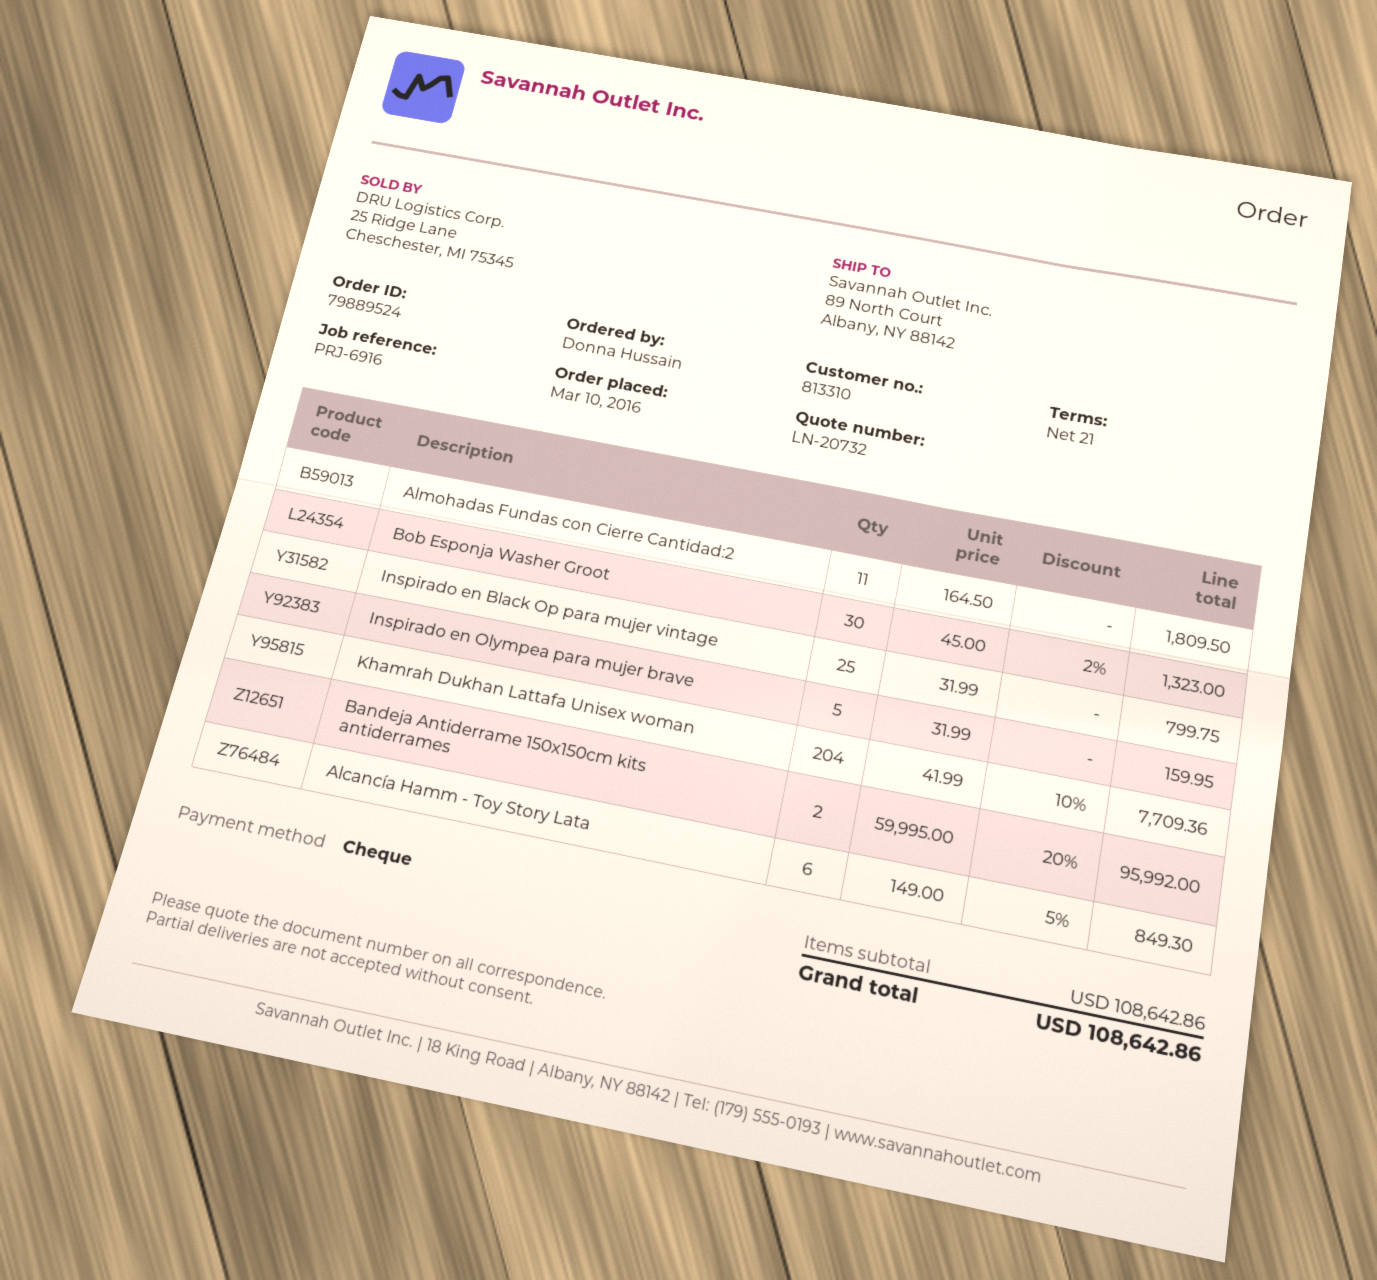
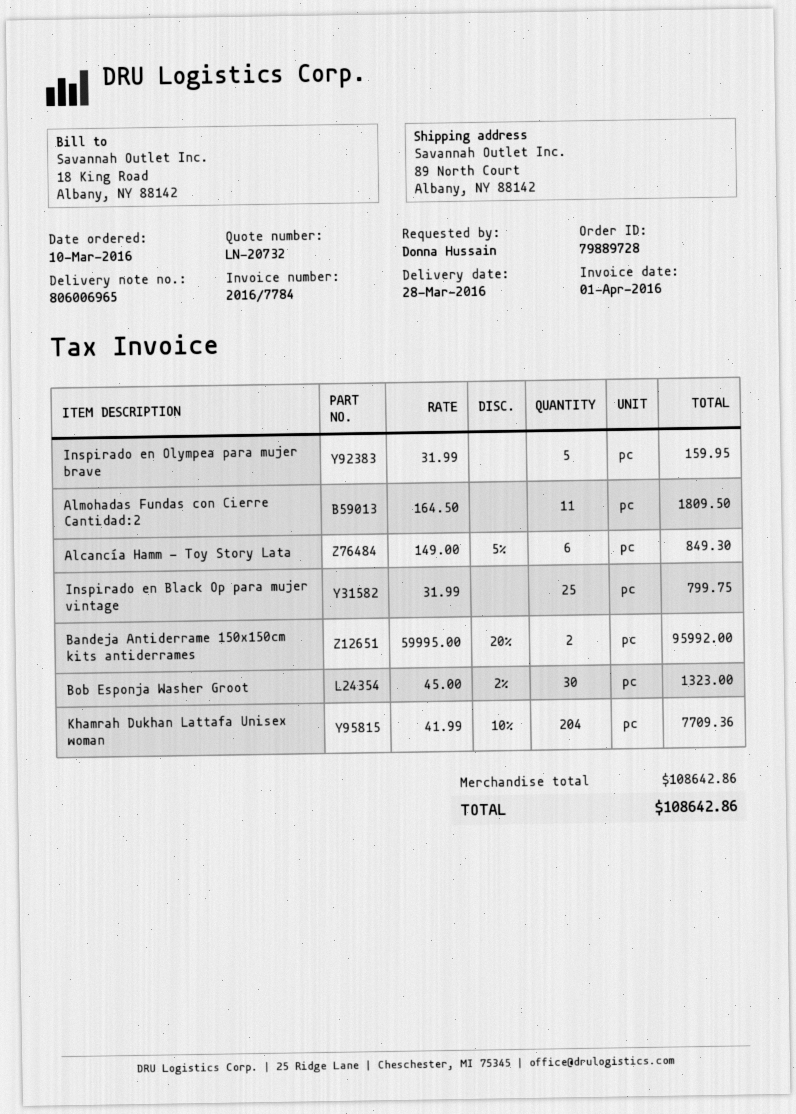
order number: 79889524 -> 79889728

